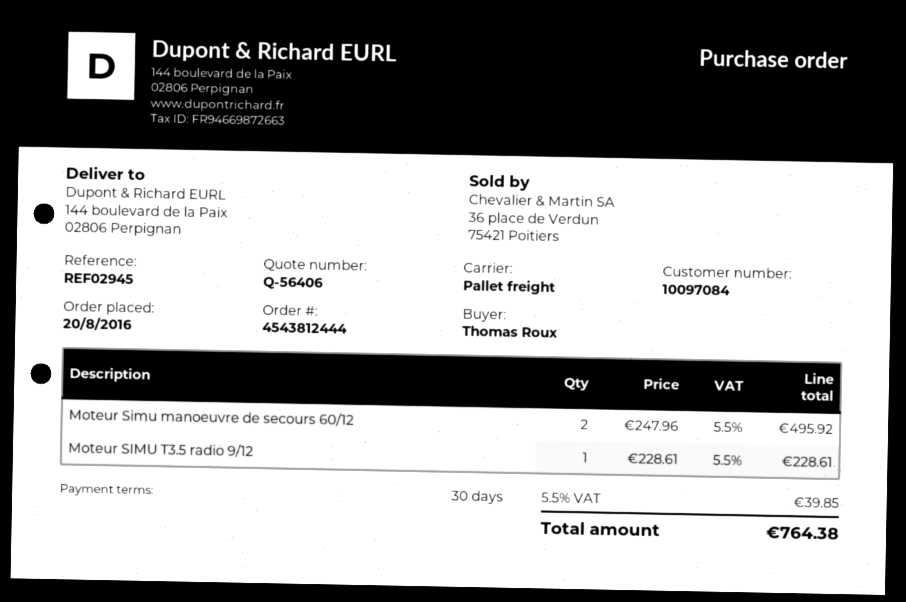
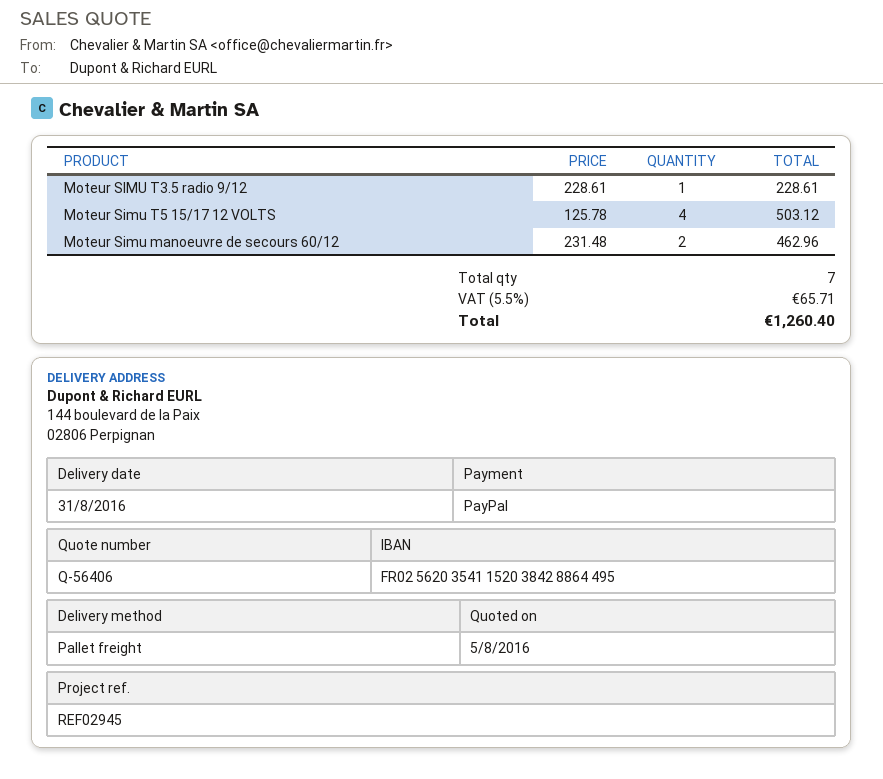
Moteur Simu manoeuvre de secours 60/12: 2 x 247.96 = 495.92 -> 2 x 231.48 = 462.96
Moteur Simu T5 15/17 12 VOLTS: none -> 4 x 125.78 = 503.12
tax: 5.5% = 39.85 -> 5.5% = 65.71
total: 764.38 -> 1260.40

